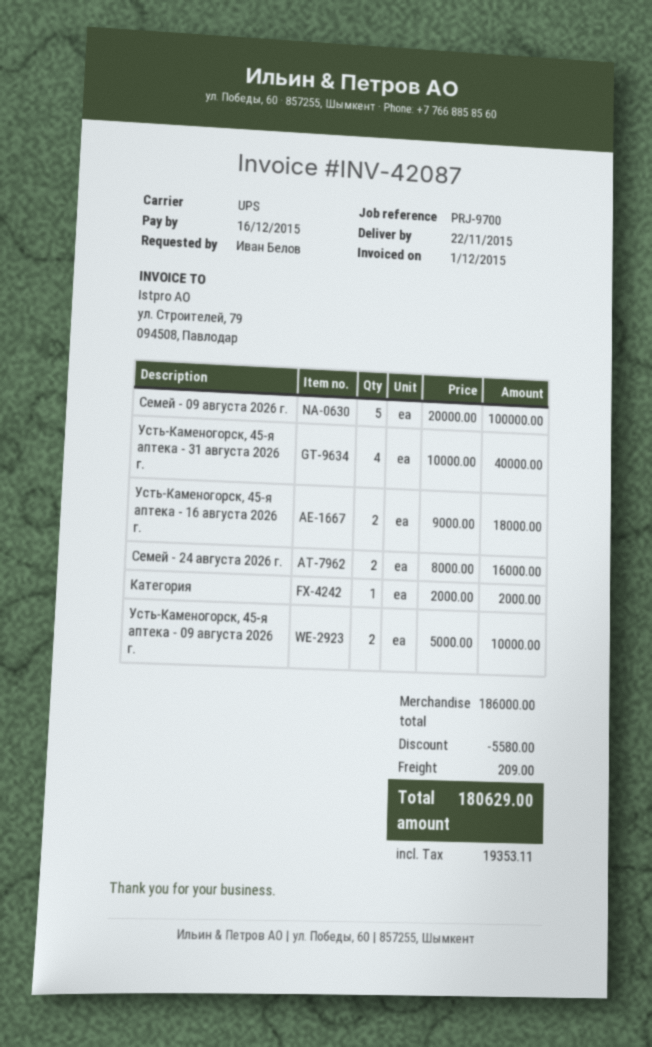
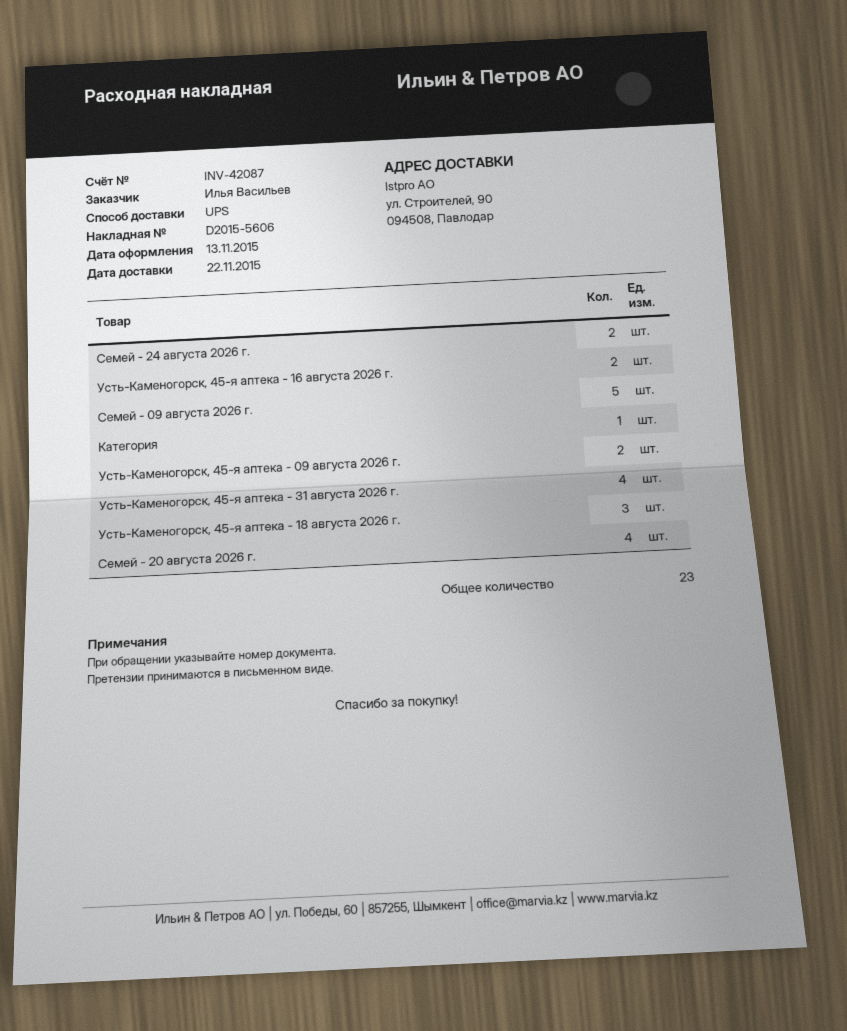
ordered by: Иван Белов -> Илья Васильев
Усть-Каменогорск, 45-я аптека - 18 августа 2026 г.: none -> 3
Семей - 20 августа 2026 г.: none -> 4

